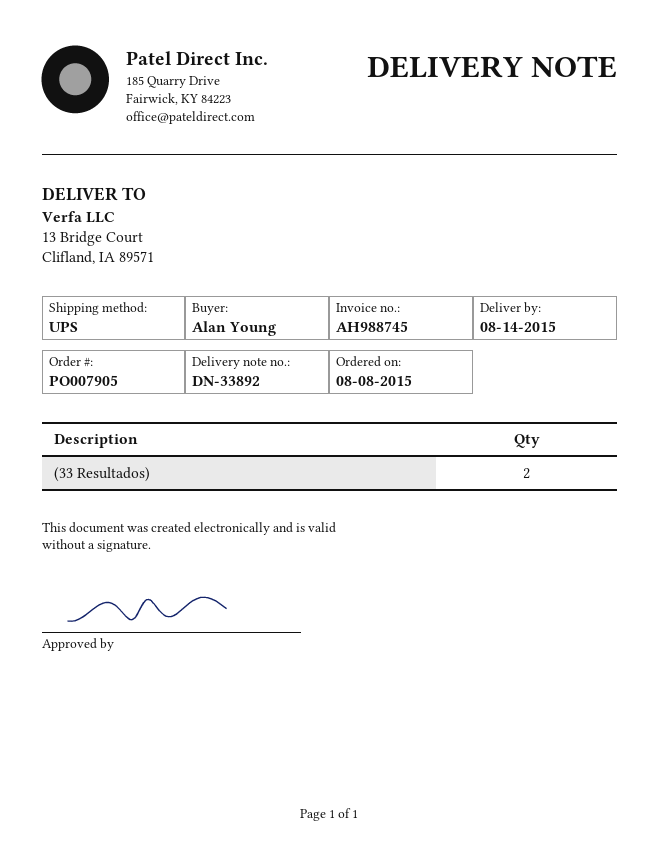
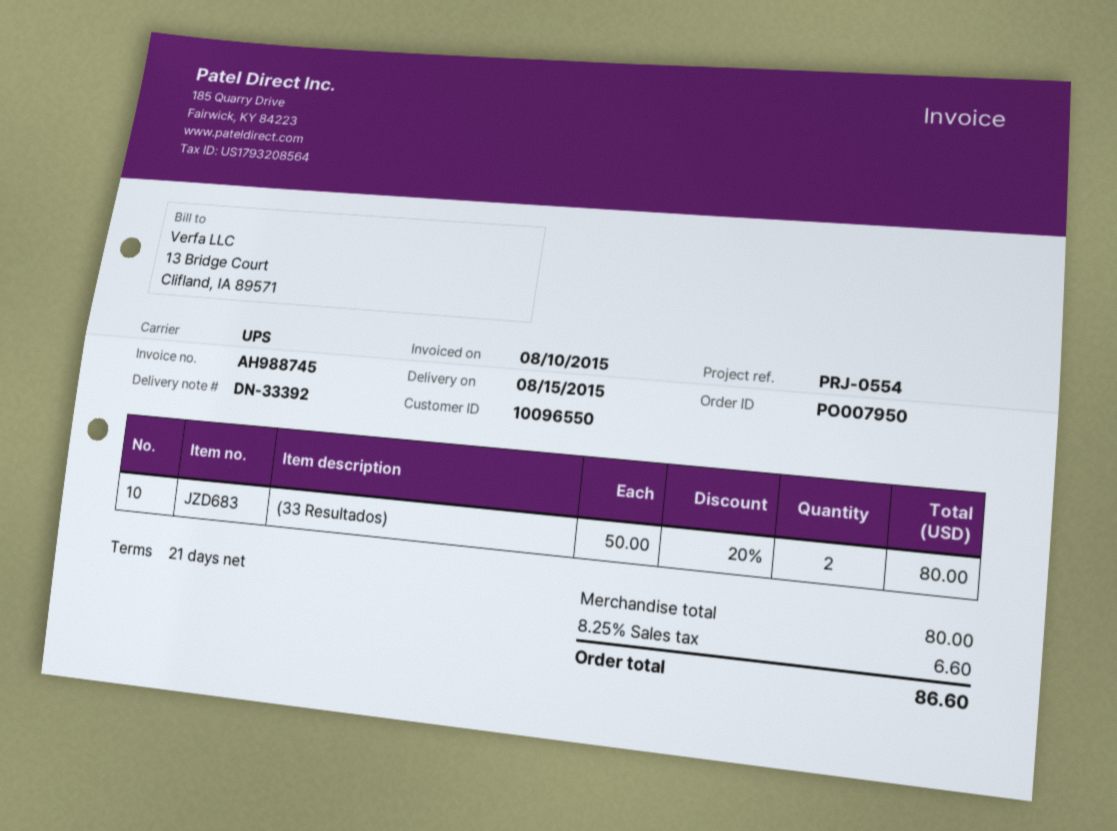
order number: PO007905 -> PO007950
delivery note number: DN-33892 -> DN-33392
delivery date: 2015-08-14 -> 2015-08-15

